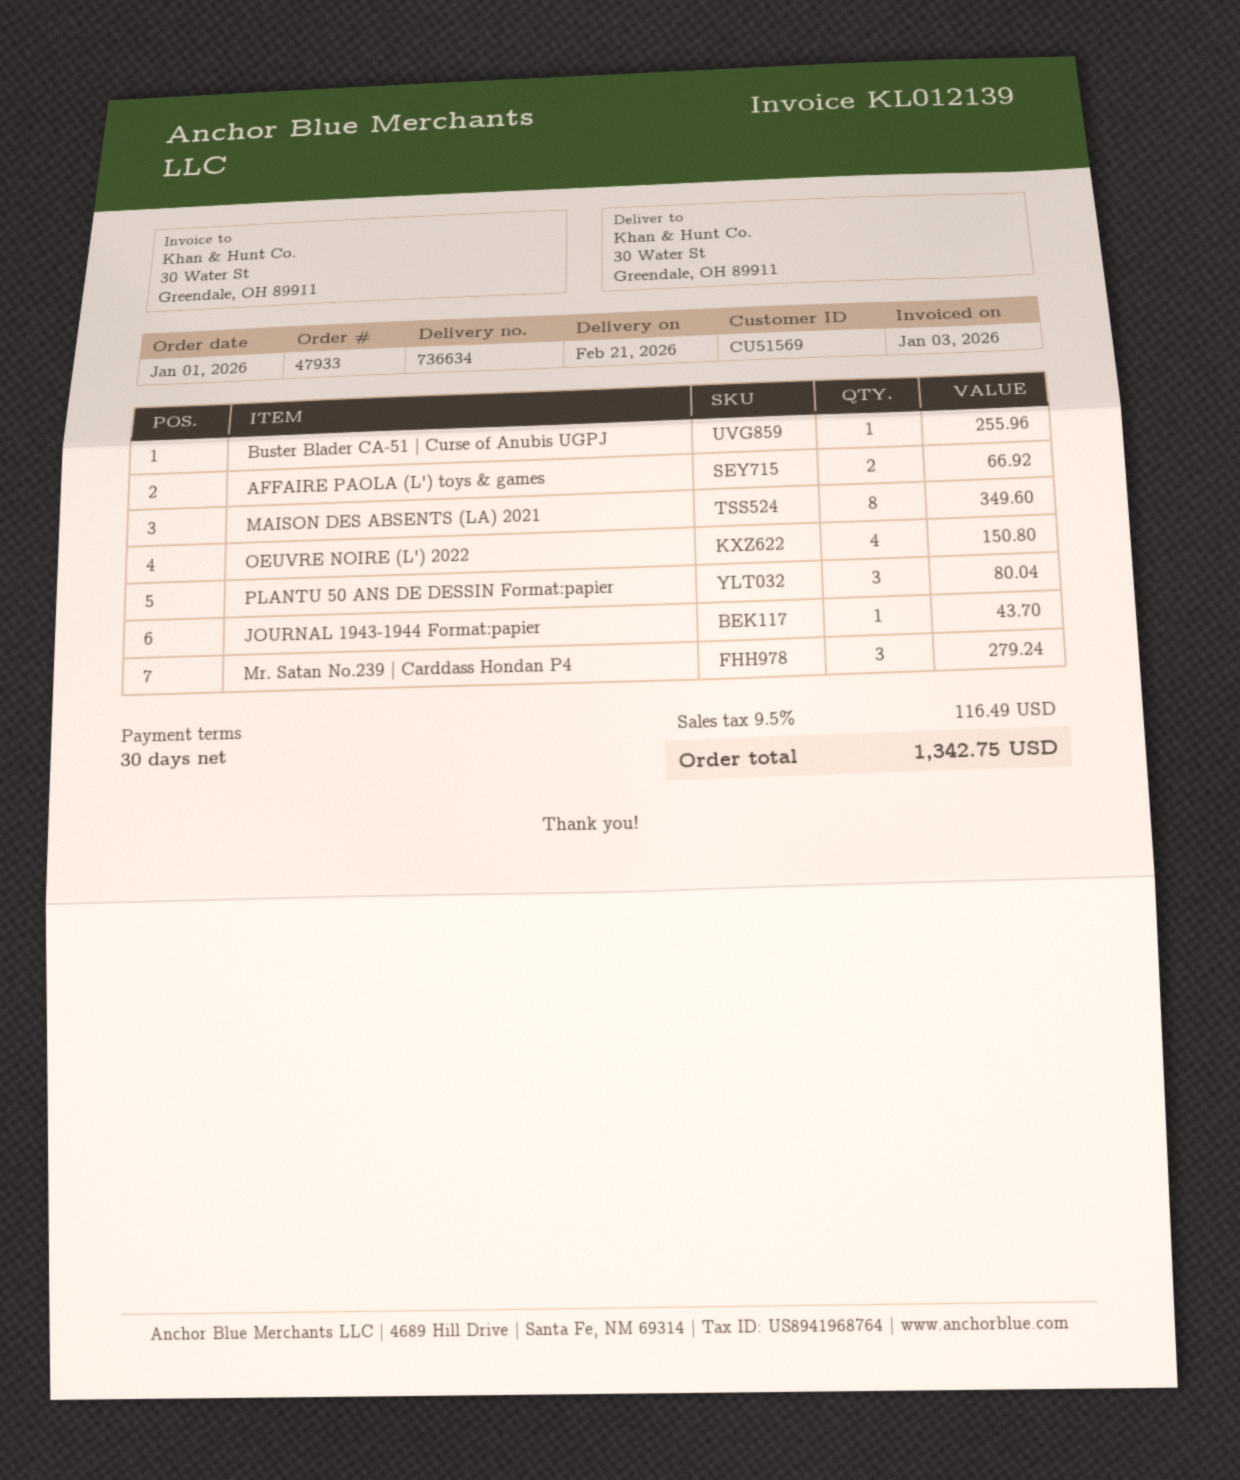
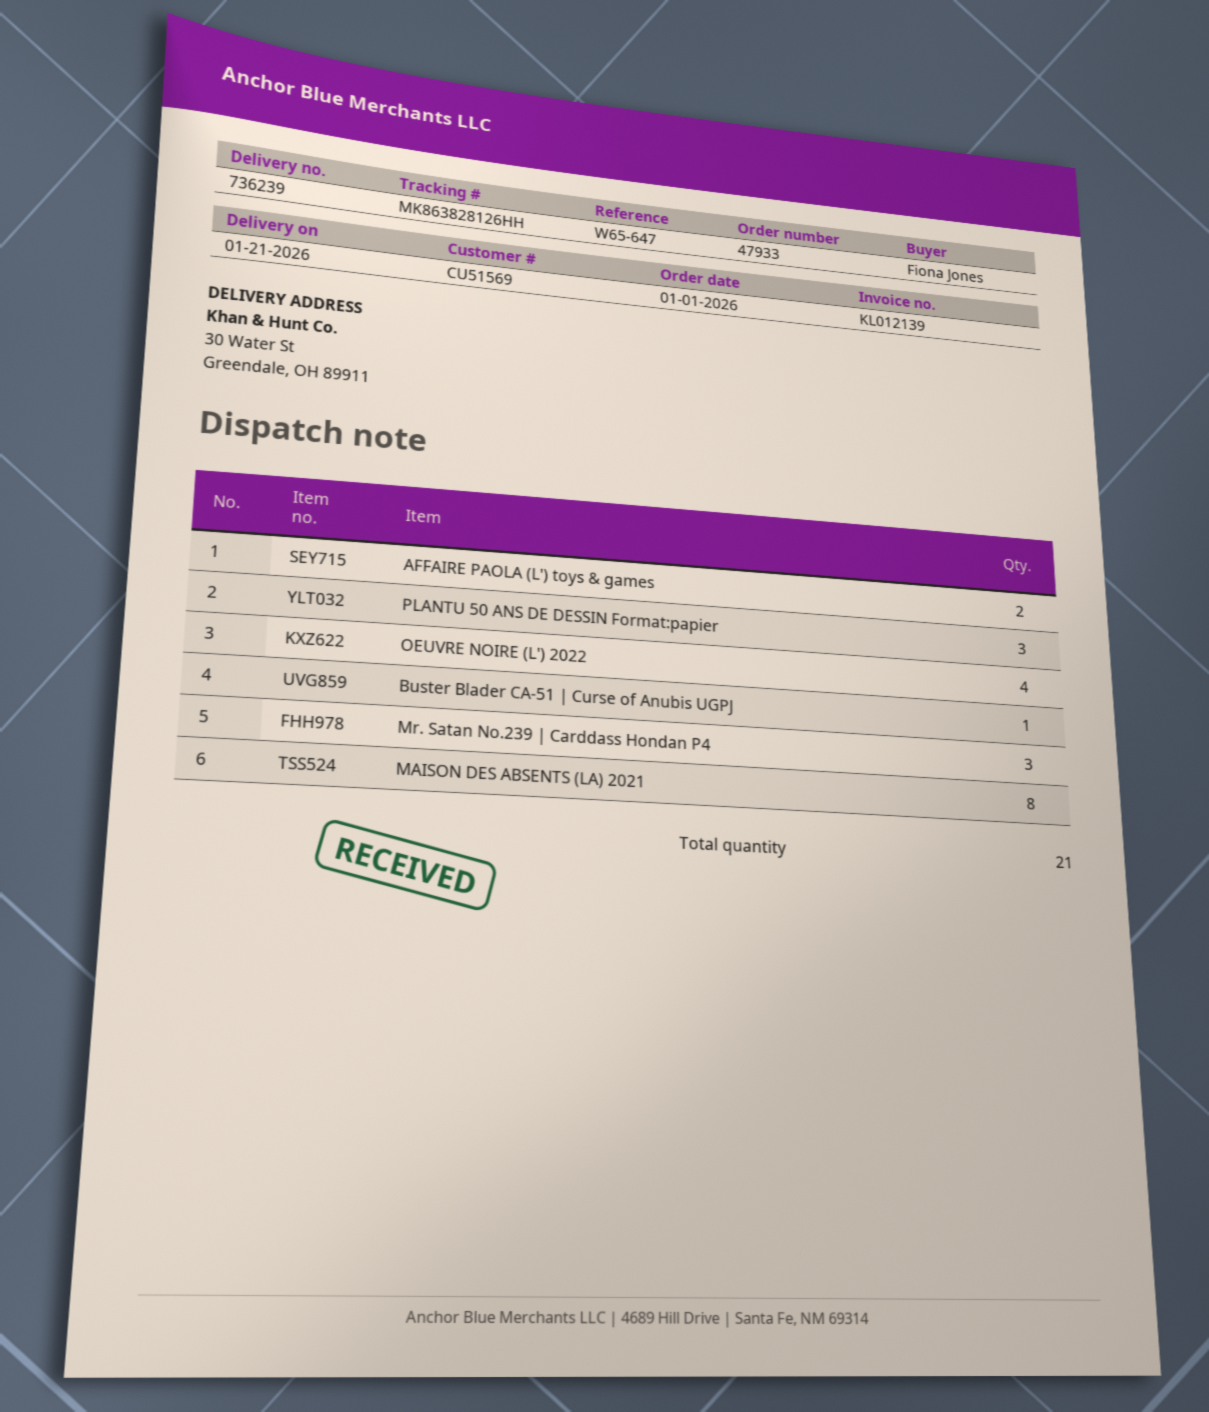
delivery note number: 736634 -> 736239
delivery date: 2026-02-21 -> 2026-01-21
JOURNAL 1943-1944 Format:papier: 1 -> none

